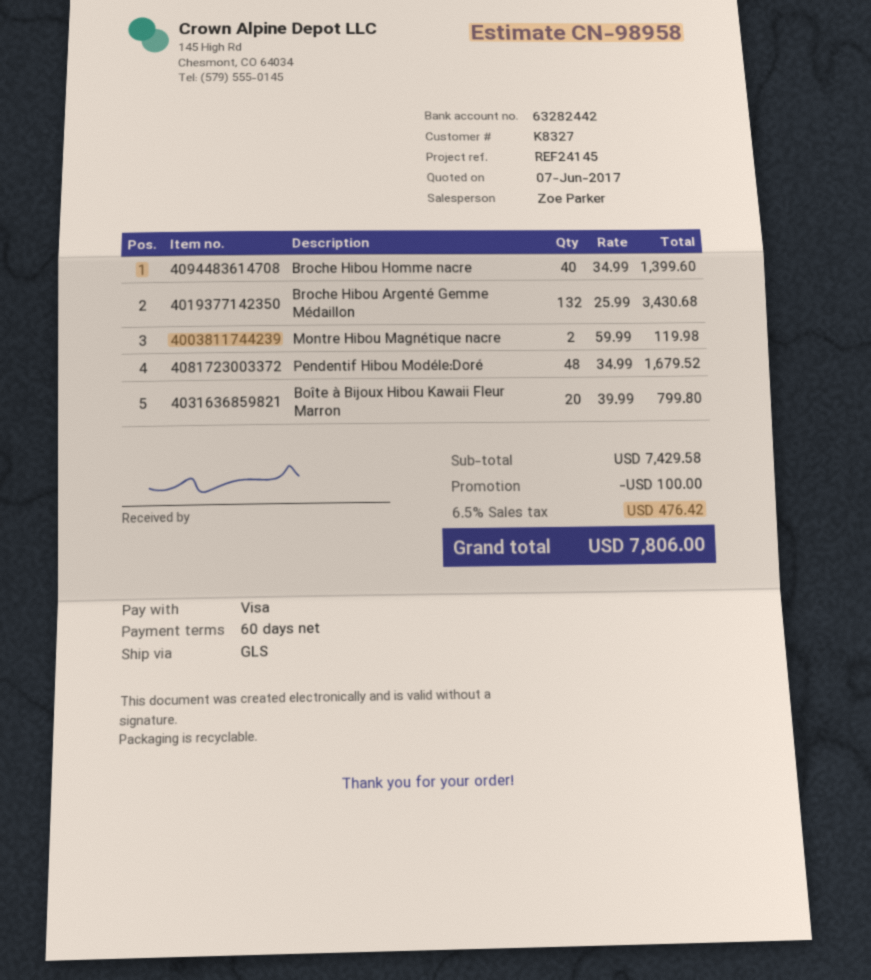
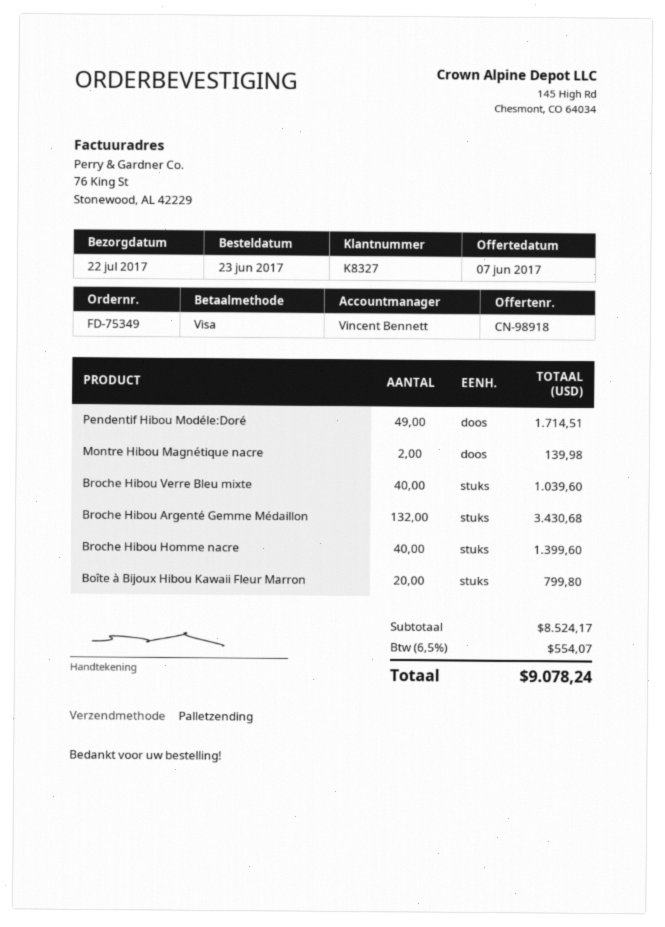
quote number: CN-98958 -> CN-98918
sales rep: Zoe Parker -> Vincent Bennett
shipping method: GLS -> pallet freight
Montre Hibou Magnétique nacre: 2 for 119.98 -> 2 for 139.98
Pendentif Hibou Modéle:Doré: 48 for 1679.52 -> 49 for 1714.51
Broche Hibou Verre Bleu mixte: none -> 40 for 1039.60
subtotal: 7429.58 -> 8524.17
discount: 100.00 -> none
tax: 6.5% = 476.42 -> 6.5% = 554.07
total: 7806.00 -> 9078.24

